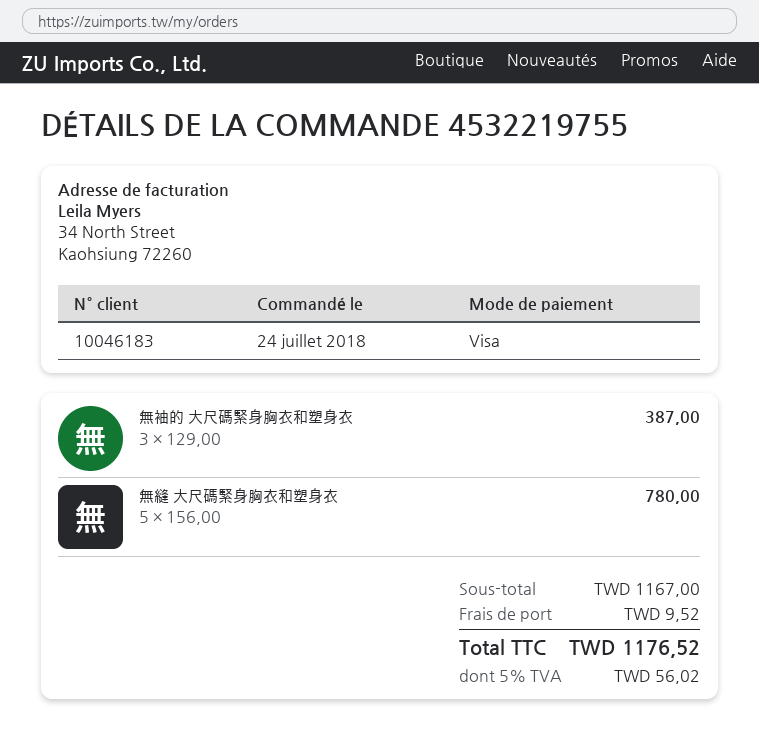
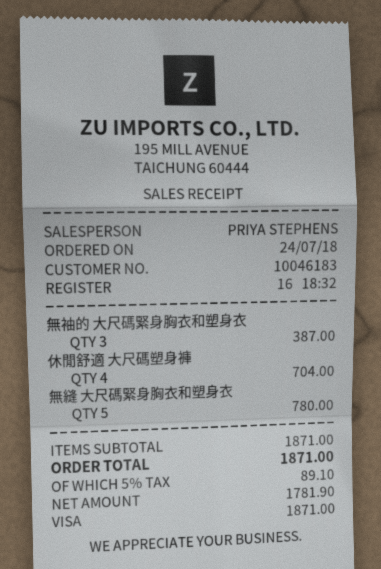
休閒舒適 大尺碼塑身褲: none -> 4 for 704.00
subtotal: 1167.00 -> 1871.00
shipping: 9.52 -> none
tax: 5% = 56.02 -> 5% = 89.10
total: 1176.52 -> 1871.00

